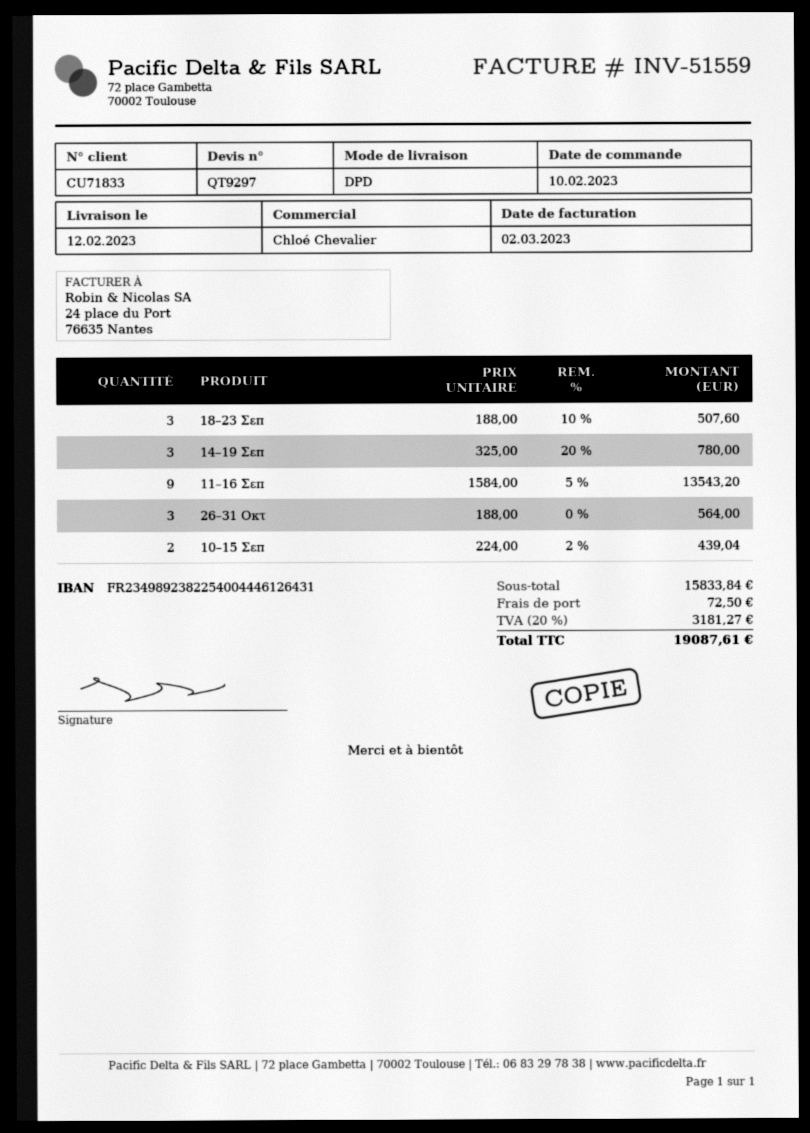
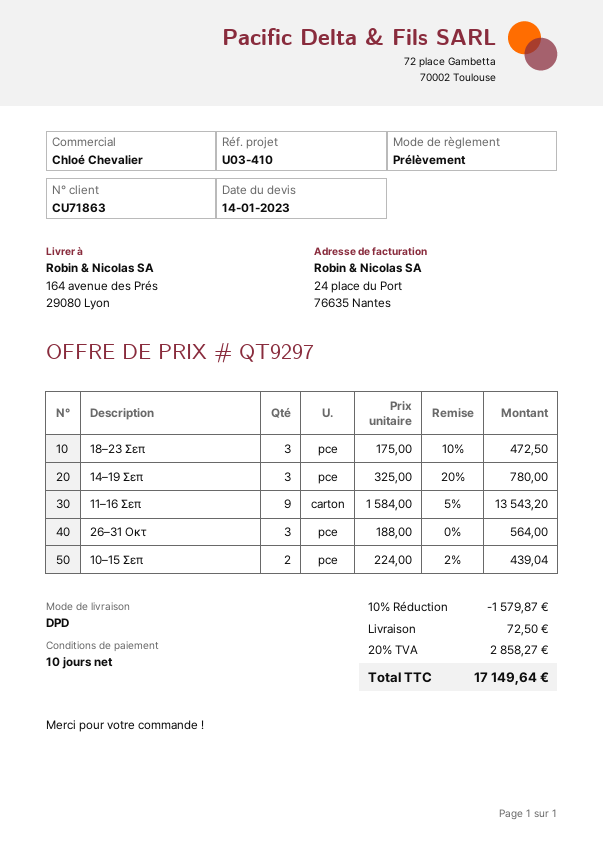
customer number: CU71833 -> CU71863
18–23 Σεπ: 3 x 188.00 - 10% = 507.60 -> 3 x 175.00 - 10% = 472.50
discount: none -> 10% = 1579.87
tax: 20% = 3181.27 -> 20% = 2858.27
total: 19087.61 -> 17149.64

